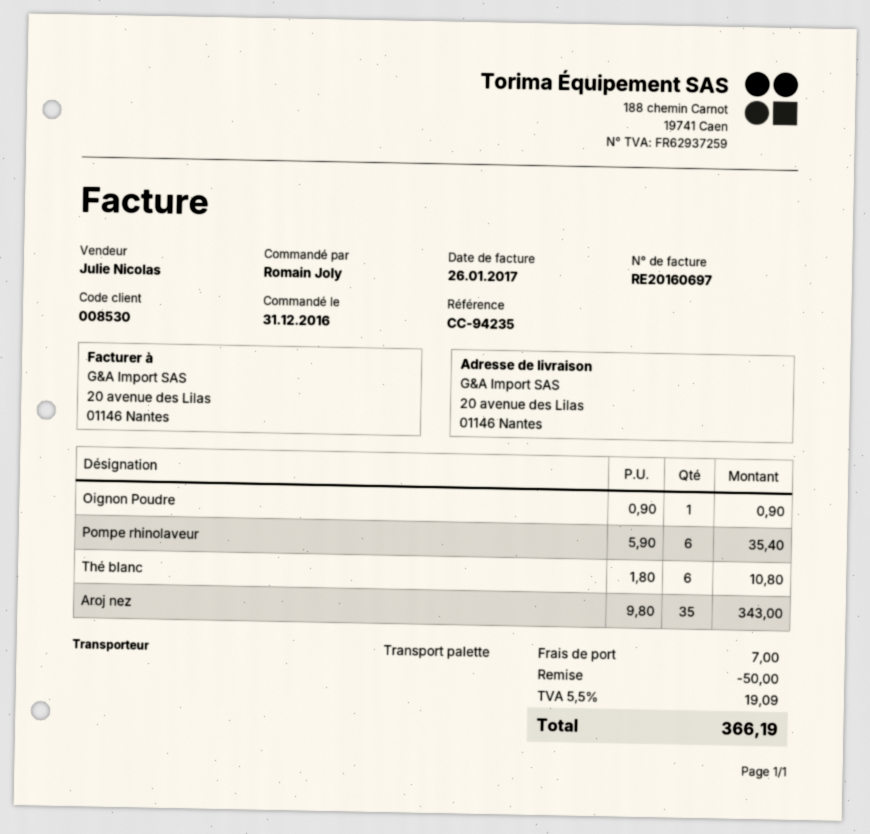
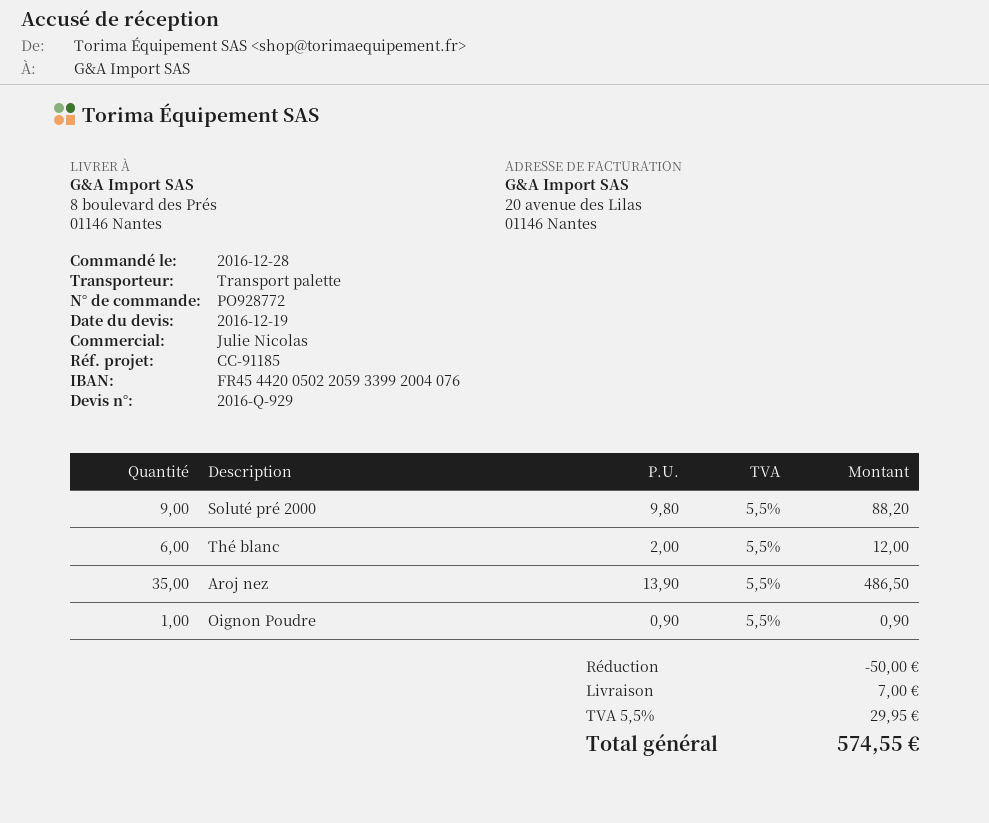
order date: 2016-12-31 -> 2016-12-28
reference: CC-94235 -> CC-91185
ship to: 20 avenue des Lilas, 01146 Nantes -> 8 boulevard des Prés, 01146 Nantes
Pompe rhinolaveur: 6 x 5.90 = 35.40 -> none
Thé blanc: 6 x 1.80 = 10.80 -> 6 x 2.00 = 12.00
Aroj nez: 35 x 9.80 = 343.00 -> 35 x 13.90 = 486.50
Soluté pré 2000: none -> 9 x 9.80 = 88.20
tax: 5.5% = 19.09 -> 5.5% = 29.95
total: 366.19 -> 574.55

